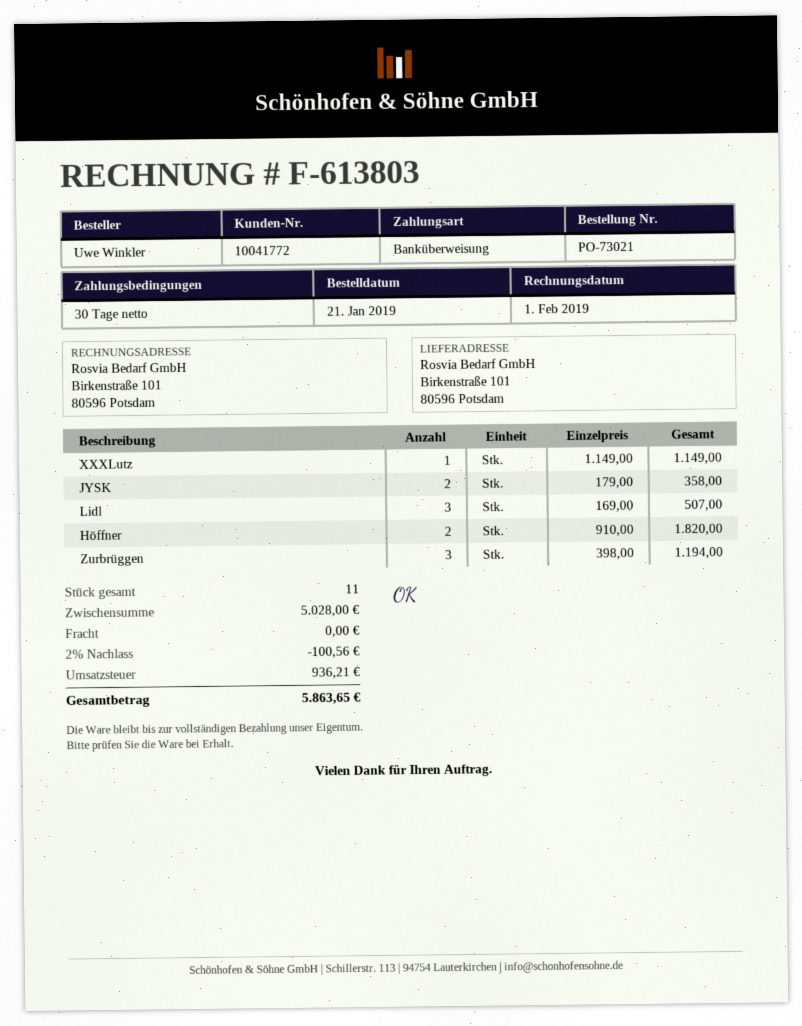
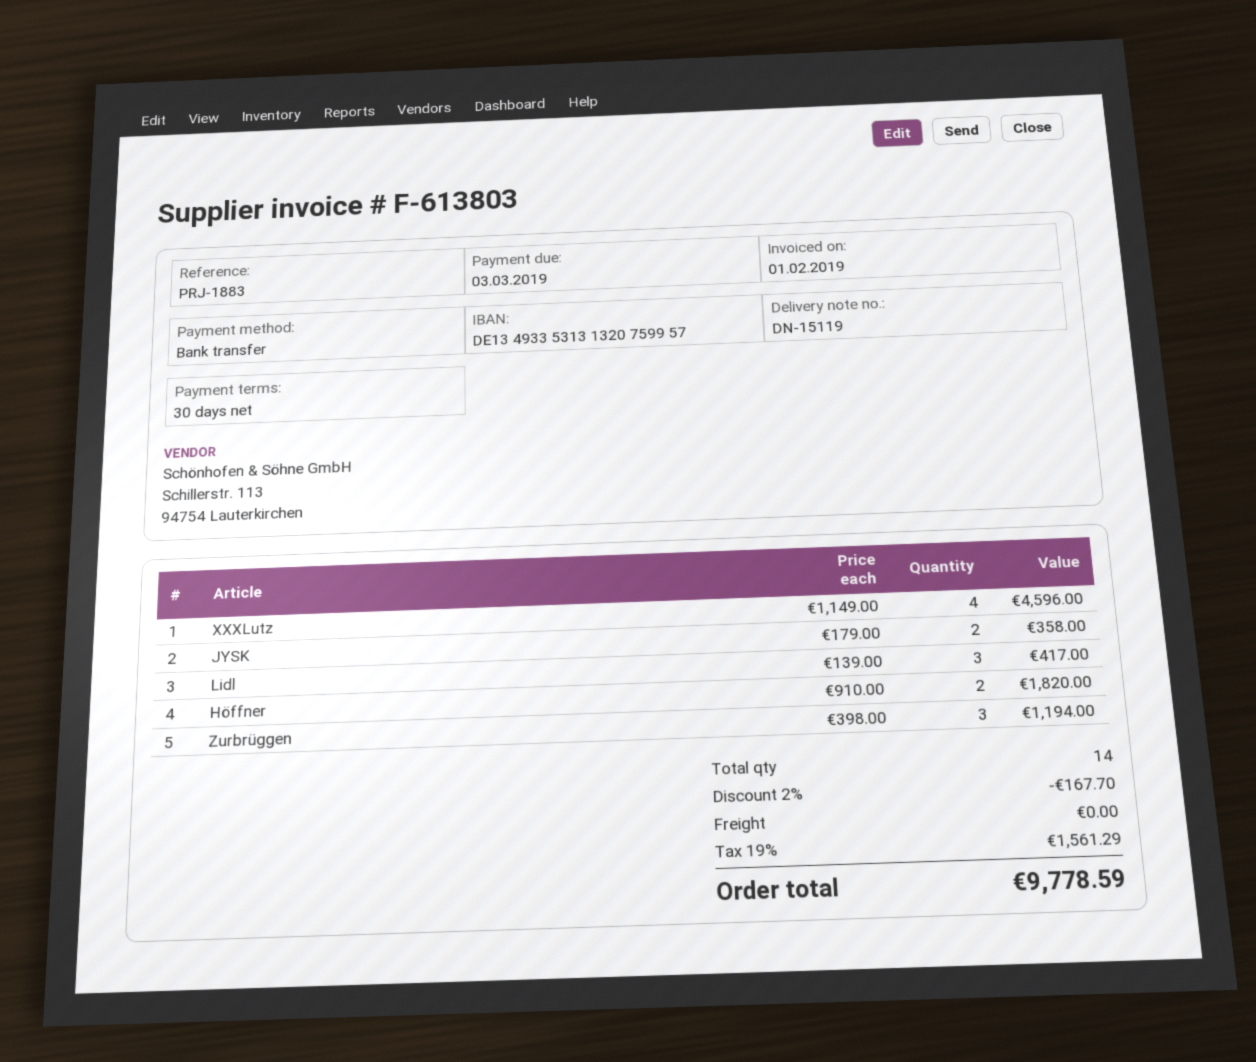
XXXLutz: 1 x 1149.00 = 1149.00 -> 4 x 1149.00 = 4596.00
Lidl: 3 x 169.00 = 507.00 -> 3 x 139.00 = 417.00
total quantity: 11 -> 14
discount: 2% = 100.56 -> 2% = 167.70
tax: 936.21 -> 1561.29
total: 5863.65 -> 9778.59

